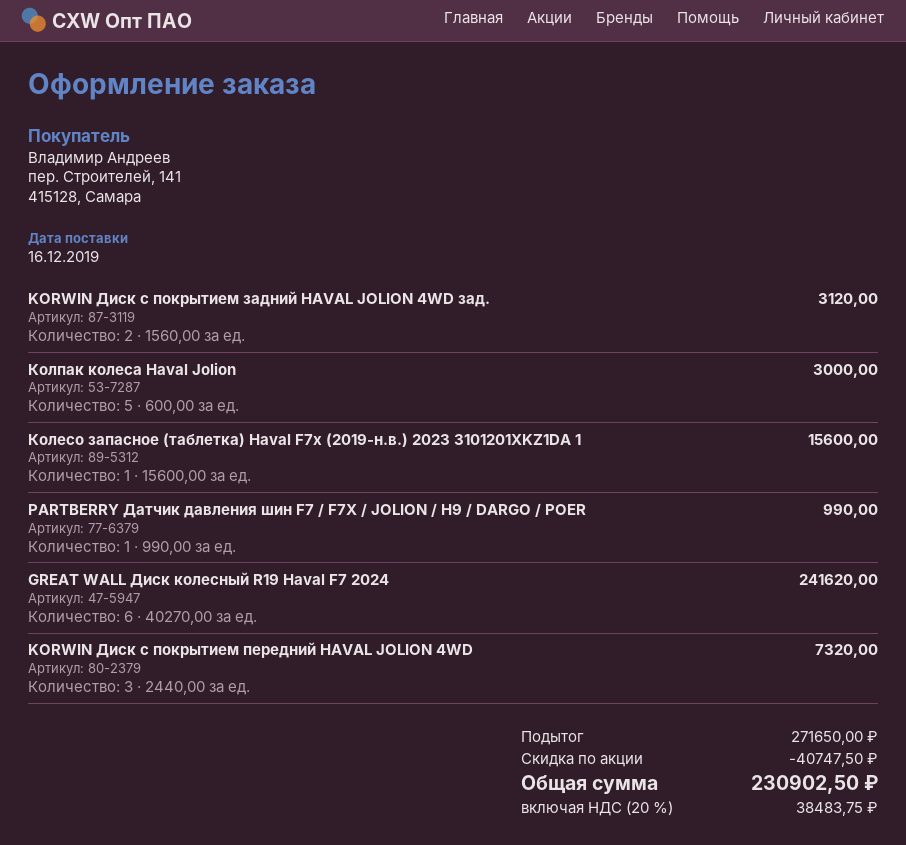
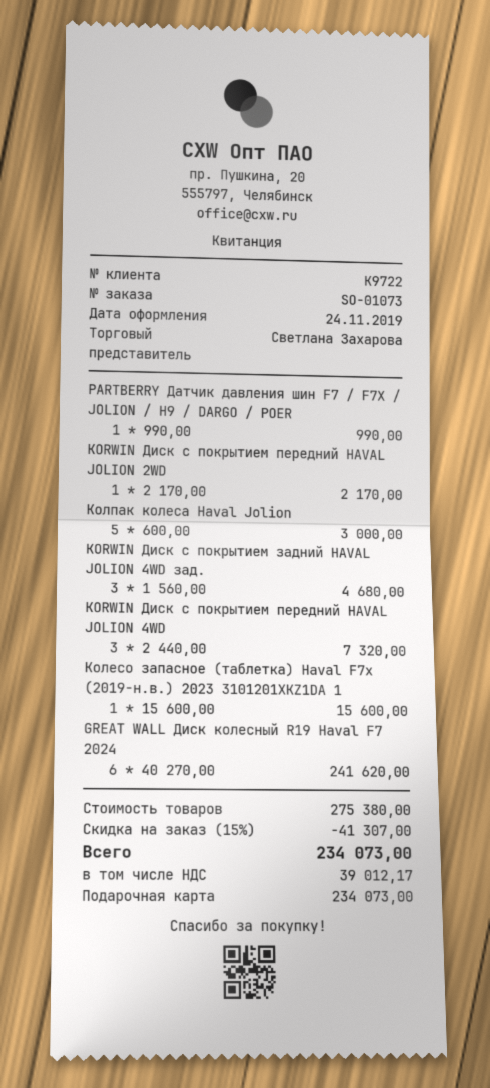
KORWIN Диск с покрытием задний HAVAL JOLION 4WD зад.: 2 x 1560.00 = 3120.00 -> 3 x 1560.00 = 4680.00
KORWIN Диск с покрытием передний HAVAL JOLION 2WD: none -> 1 x 2170.00 = 2170.00
subtotal: 271650.00 -> 275380.00
discount: 40747.50 -> 41307.00
tax: 38483.75 -> 39012.17
total: 230902.50 -> 234073.00

